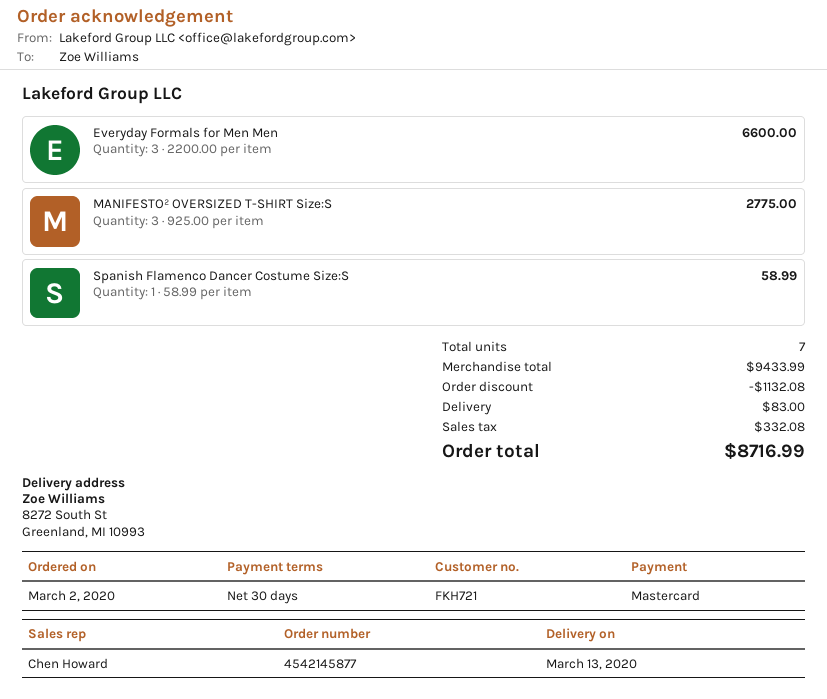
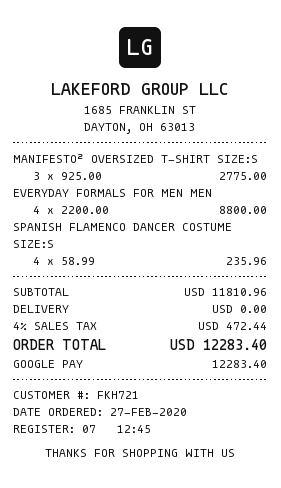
order date: 2020-03-02 -> 2020-02-27
payment method: Mastercard -> Google Pay
Everyday Formals for Men Men: 3 x 2200.00 = 6600.00 -> 4 x 2200.00 = 8800.00
Spanish Flamenco Dancer Costume Size:S: 1 x 58.99 = 58.99 -> 4 x 58.99 = 235.96
subtotal: 9433.99 -> 11810.96
discount: 1132.08 -> none
shipping: 83.00 -> 0.00
tax: 332.08 -> 472.44
total: 8716.99 -> 12283.40

